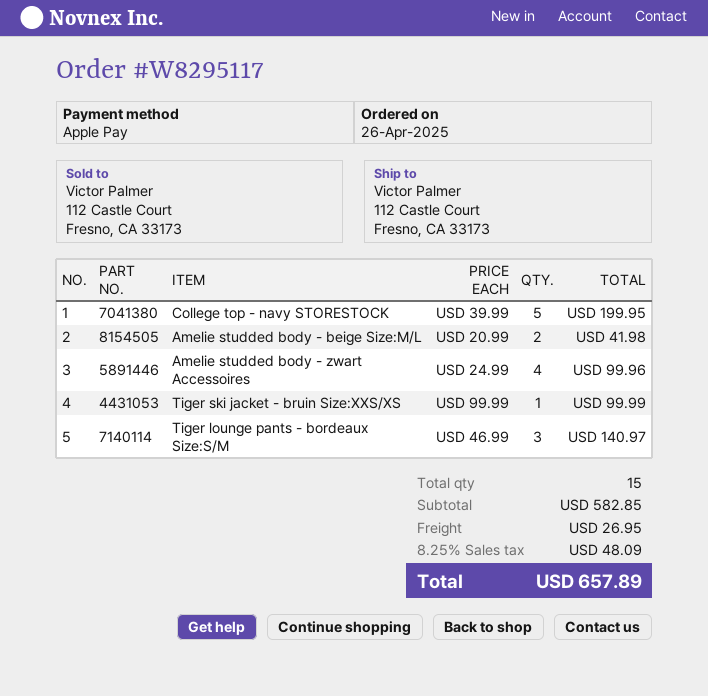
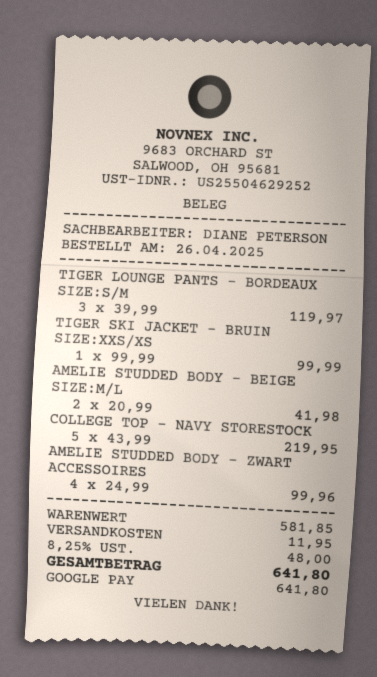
payment method: Apple Pay -> Google Pay
College top - navy STORESTOCK: 5 x 39.99 = 199.95 -> 5 x 43.99 = 219.95
Tiger lounge pants - bordeaux Size:S/M: 3 x 46.99 = 140.97 -> 3 x 39.99 = 119.97
subtotal: 582.85 -> 581.85
shipping: 26.95 -> 11.95
tax: 8.25% = 48.09 -> 8.25% = 48.00
total: 657.89 -> 641.80

